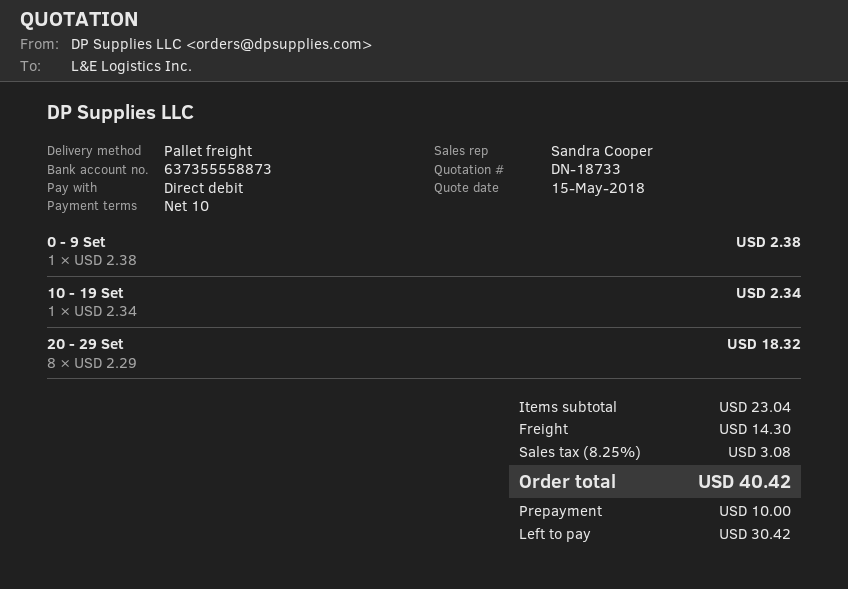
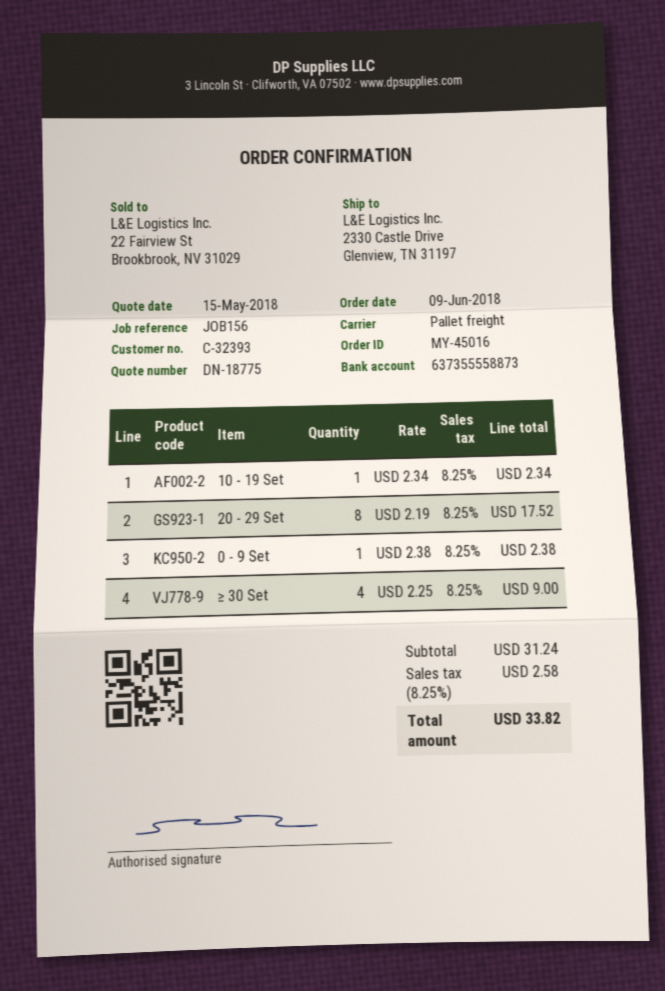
quote number: DN-18733 -> DN-18775
20 - 29 Set: 8 x 2.29 = 18.32 -> 8 x 2.19 = 17.52
≥ 30 Set: none -> 4 x 2.25 = 9.00
subtotal: 23.04 -> 31.24
shipping: 14.30 -> none
tax: 8.25% = 3.08 -> 8.25% = 2.58
total: 40.42 -> 33.82

